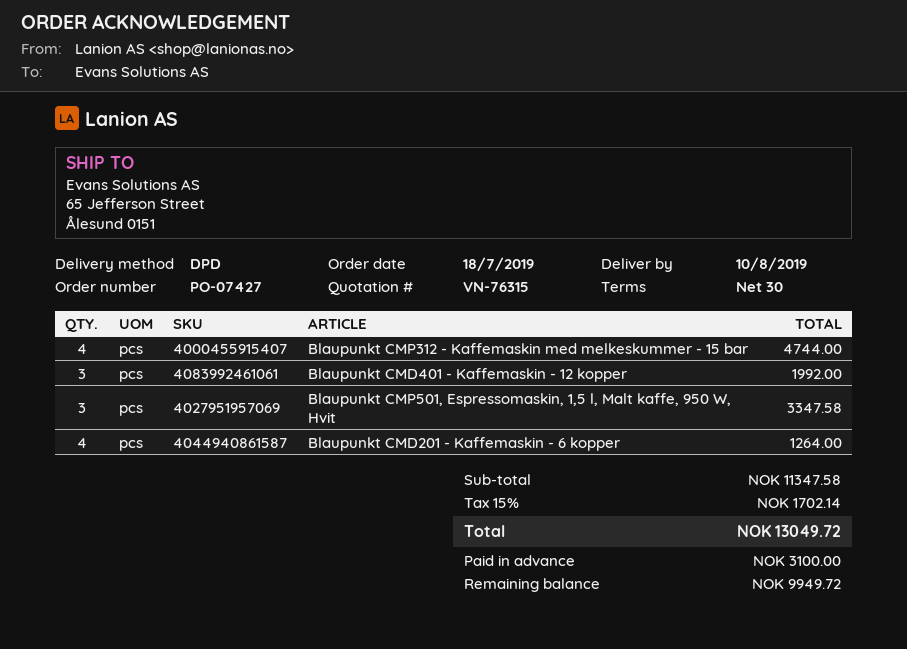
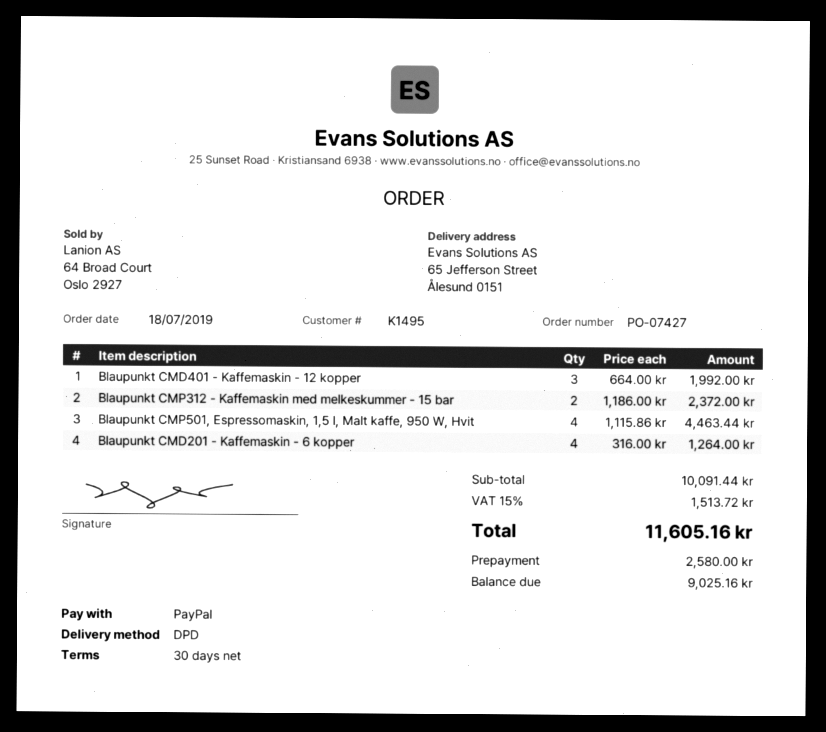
Blaupunkt CMP312 - Kaffemaskin med melkeskummer - 15 bar: 4 for 4744.00 -> 2 for 2372.00
Blaupunkt CMP501, Espressomaskin, 1,5 l, Malt kaffe, 950 W, Hvit: 3 for 3347.58 -> 4 for 4463.44
subtotal: 11347.58 -> 10091.44
tax: 15% = 1702.14 -> 15% = 1513.72
total: 13049.72 -> 11605.16
deposit: 3100.00 -> 2580.00
balance: 9949.72 -> 9025.16

